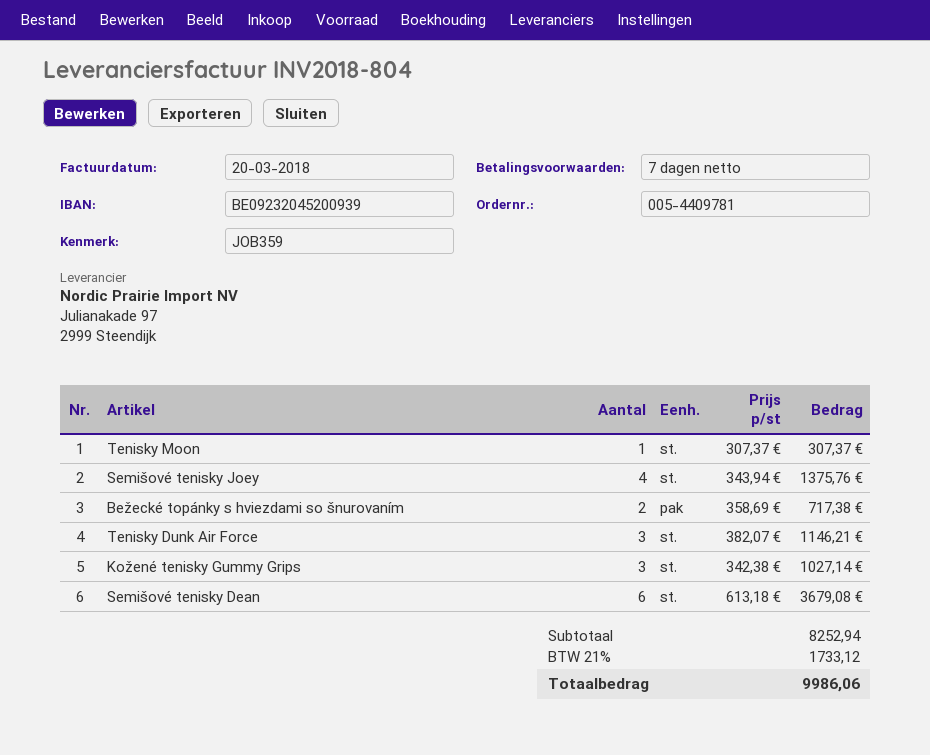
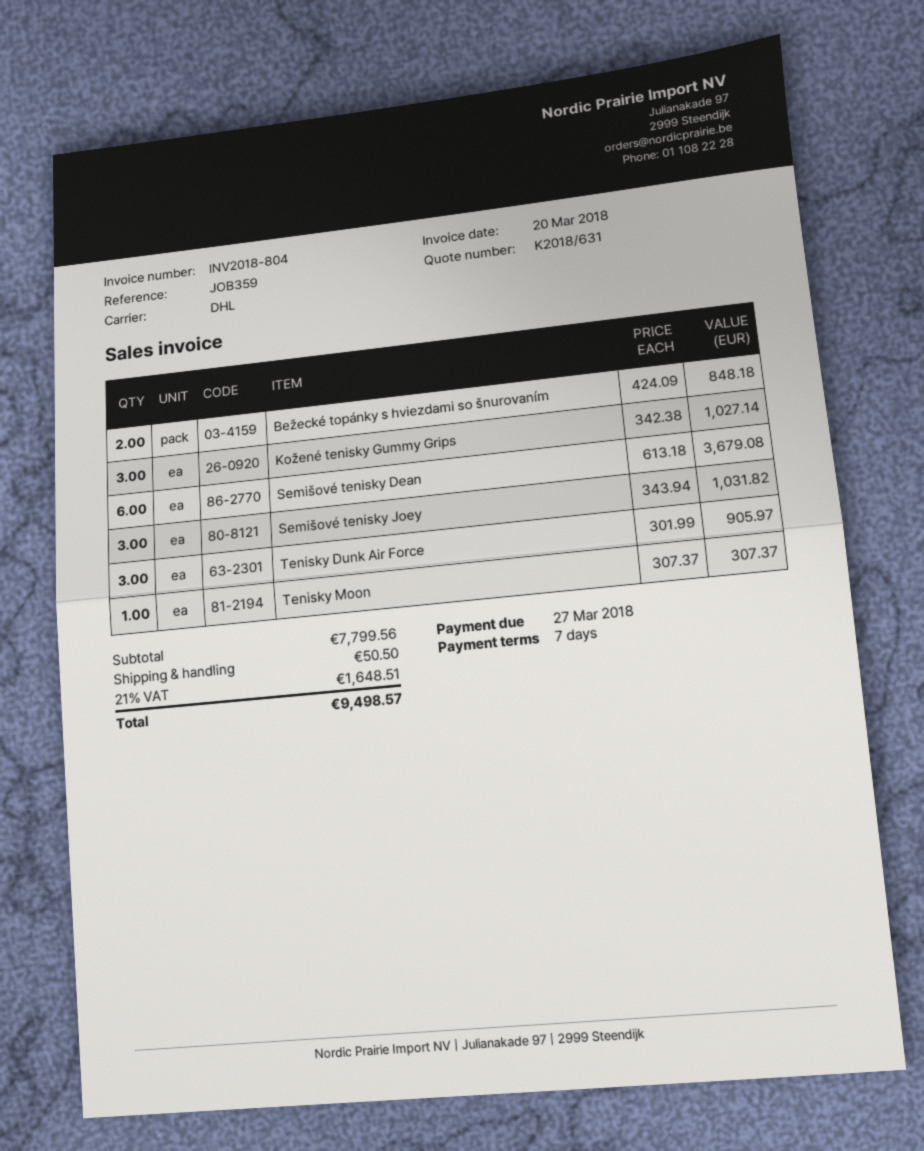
Semišové tenisky Joey: 4 x 343.94 = 1375.76 -> 3 x 343.94 = 1031.82
Bežecké topánky s hviezdami so šnurovaním: 2 x 358.69 = 717.38 -> 2 x 424.09 = 848.18
Tenisky Dunk Air Force: 3 x 382.07 = 1146.21 -> 3 x 301.99 = 905.97
subtotal: 8252.94 -> 7799.56
shipping: none -> 50.50
tax: 21% = 1733.12 -> 21% = 1648.51
total: 9986.06 -> 9498.57

